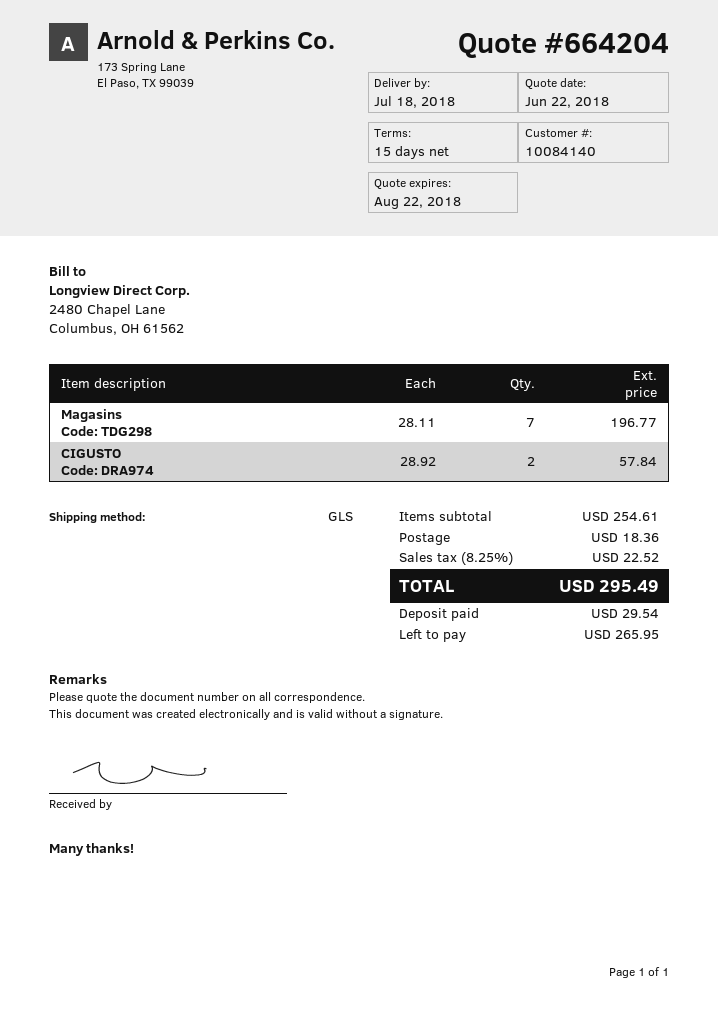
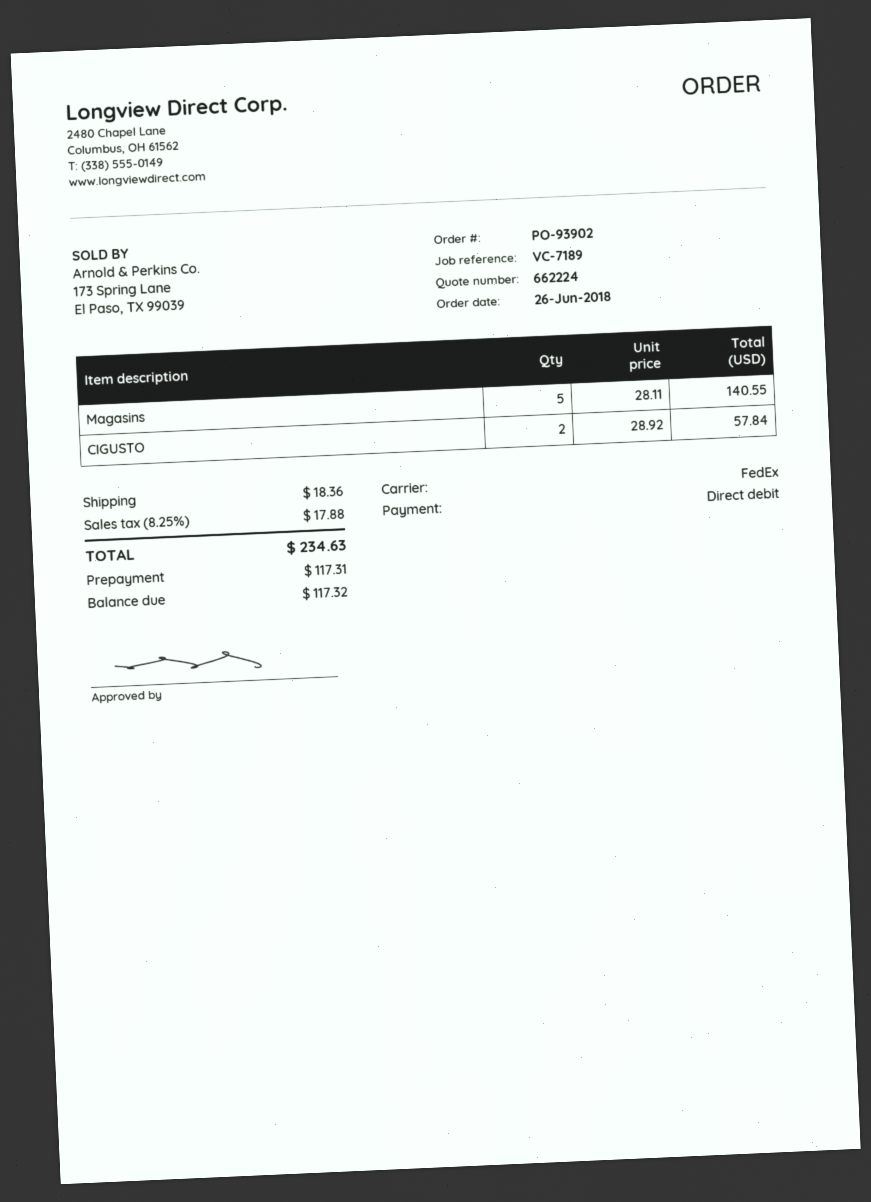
quote number: 664204 -> 662224
shipping method: GLS -> FedEx
Magasins: 7 x 28.11 = 196.77 -> 5 x 28.11 = 140.55
tax: 8.25% = 22.52 -> 8.25% = 17.88
total: 295.49 -> 234.63
deposit: 29.54 -> 117.31
balance: 265.95 -> 117.32

